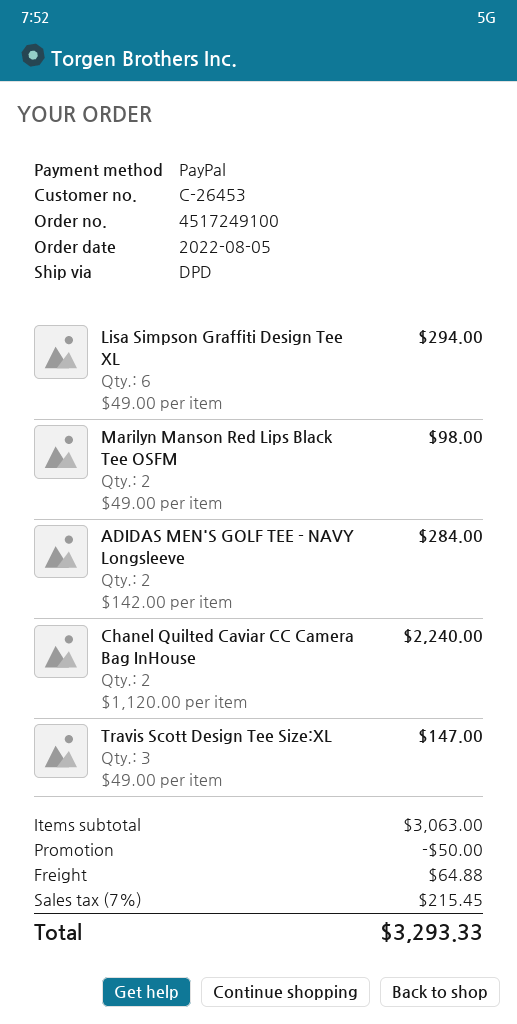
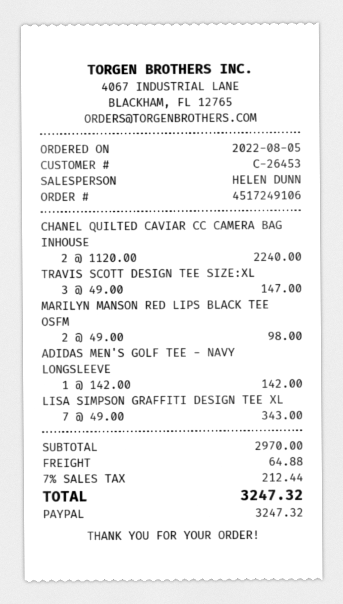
order number: 4517249100 -> 4517249106
Lisa Simpson Graffiti Design Tee XL: 6 x 49.00 = 294.00 -> 7 x 49.00 = 343.00
ADIDAS MEN'S GOLF TEE - NAVY Longsleeve: 2 x 142.00 = 284.00 -> 1 x 142.00 = 142.00
subtotal: 3063.00 -> 2970.00
discount: 50.00 -> none
tax: 7% = 215.45 -> 7% = 212.44
total: 3293.33 -> 3247.32

